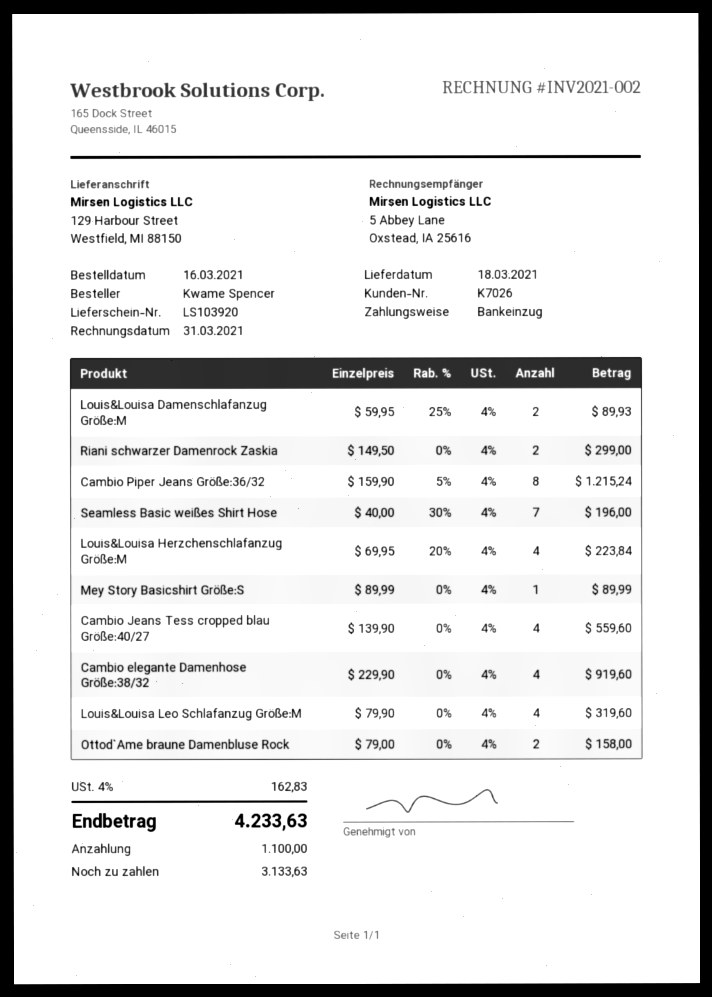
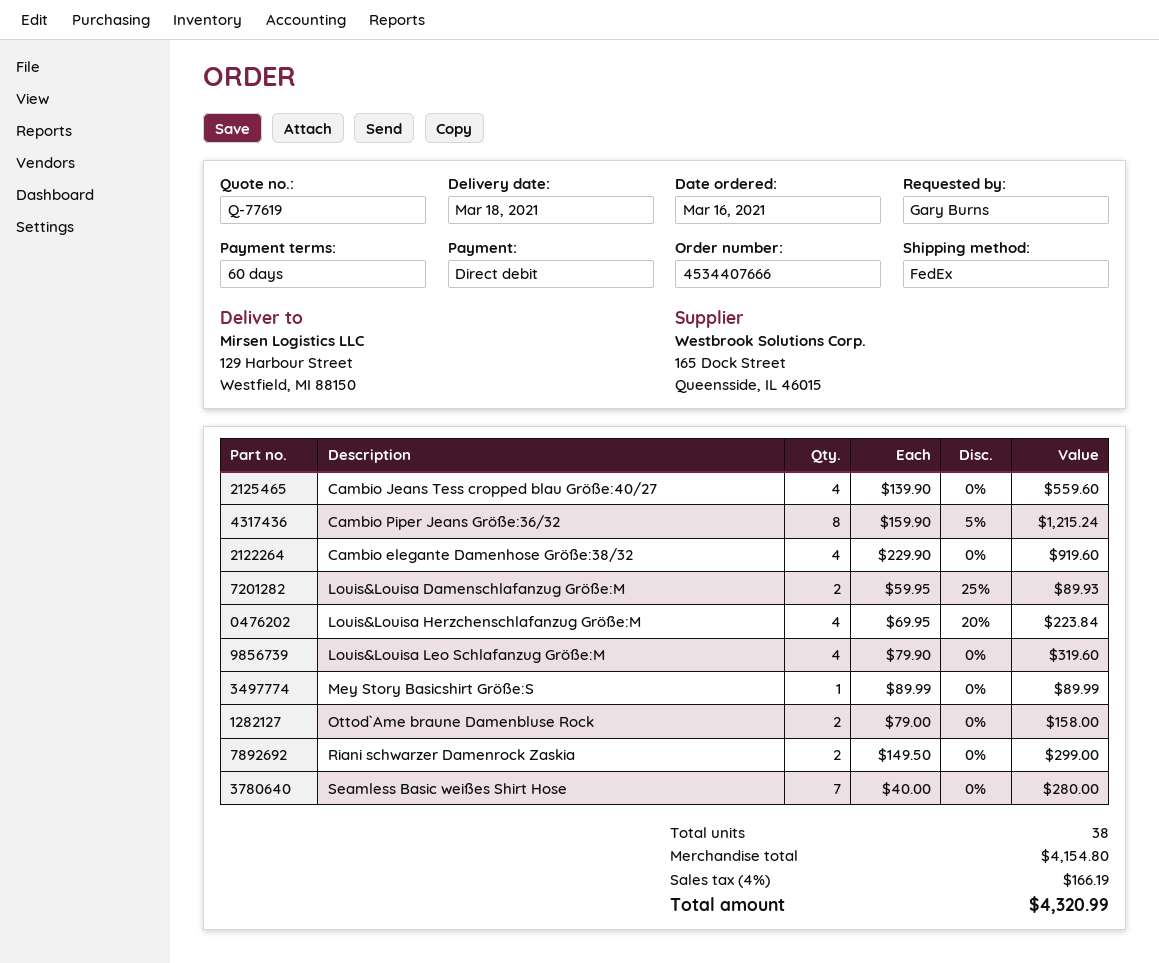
ordered by: Kwame Spencer -> Gary Burns
Seamless Basic weißes Shirt Hose: 7 x 40.00 - 30% = 196.00 -> 7 x 40.00 = 280.00
tax: 4% = 162.83 -> 4% = 166.19
total: 4233.63 -> 4320.99

